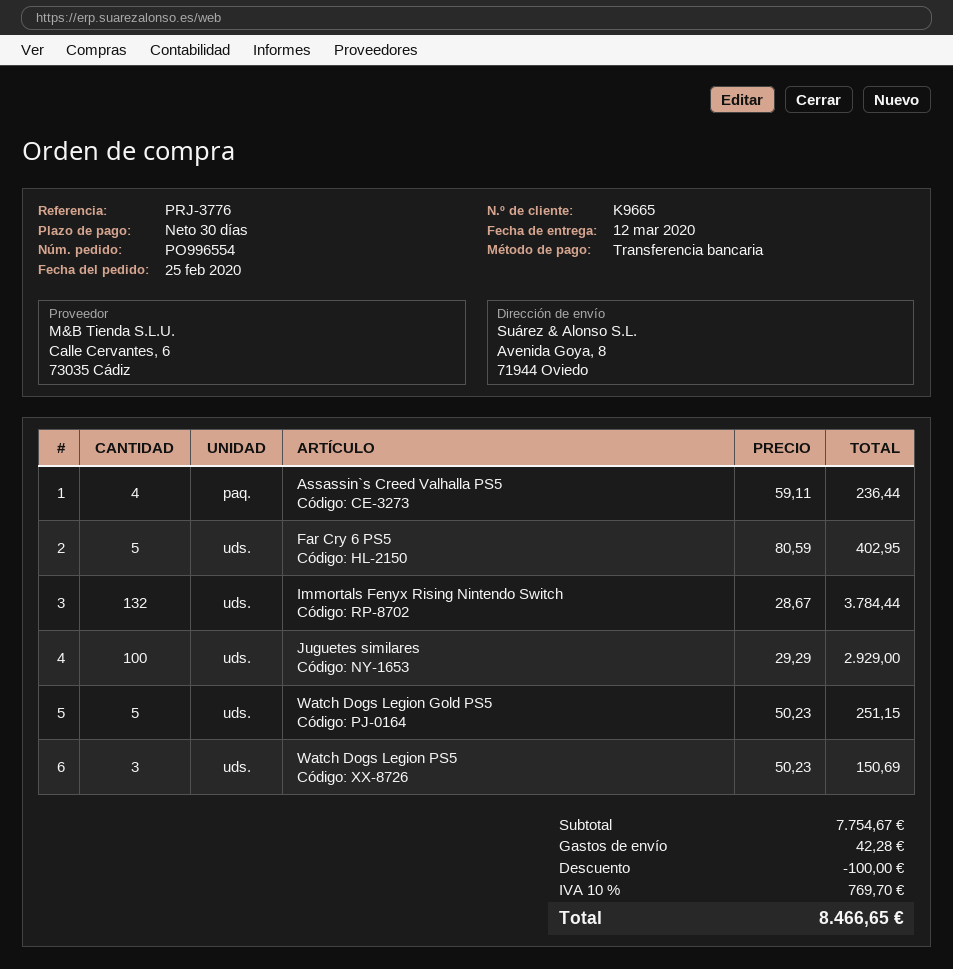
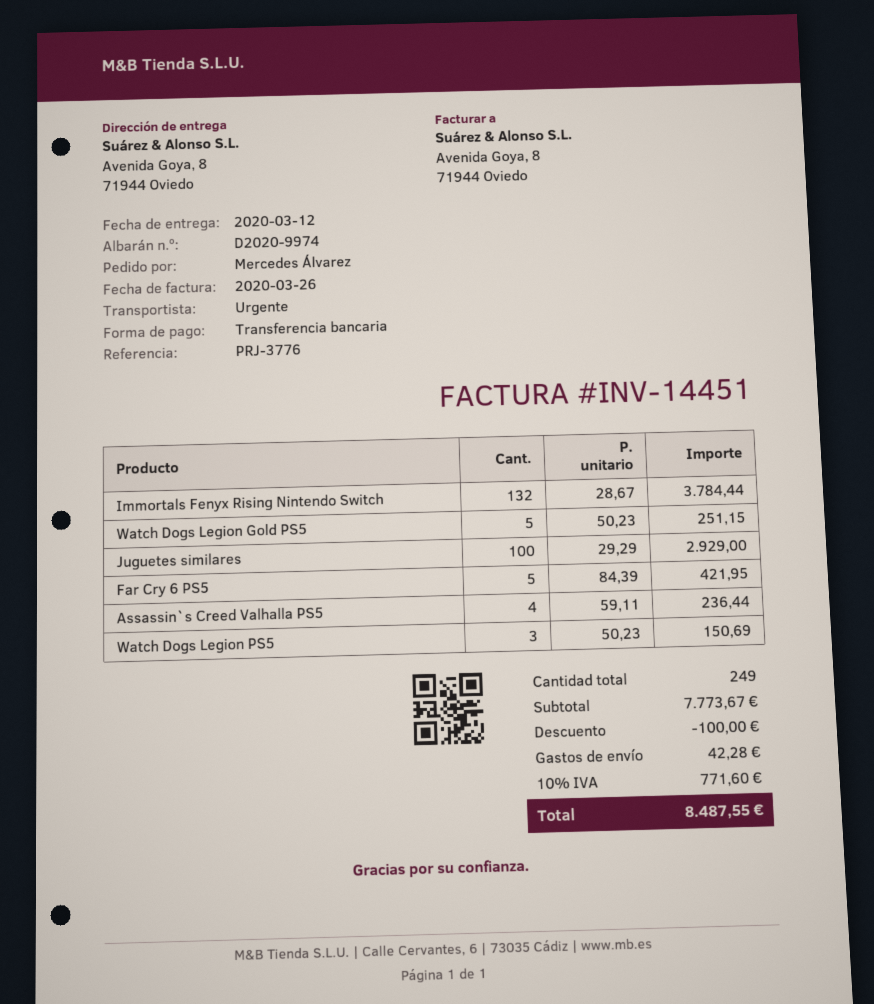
Far Cry 6 PS5: 5 x 80.59 = 402.95 -> 5 x 84.39 = 421.95
subtotal: 7754.67 -> 7773.67
tax: 10% = 769.70 -> 10% = 771.60
total: 8466.65 -> 8487.55

